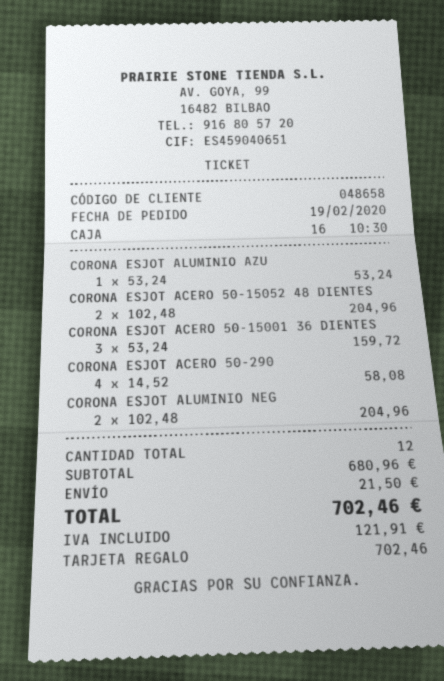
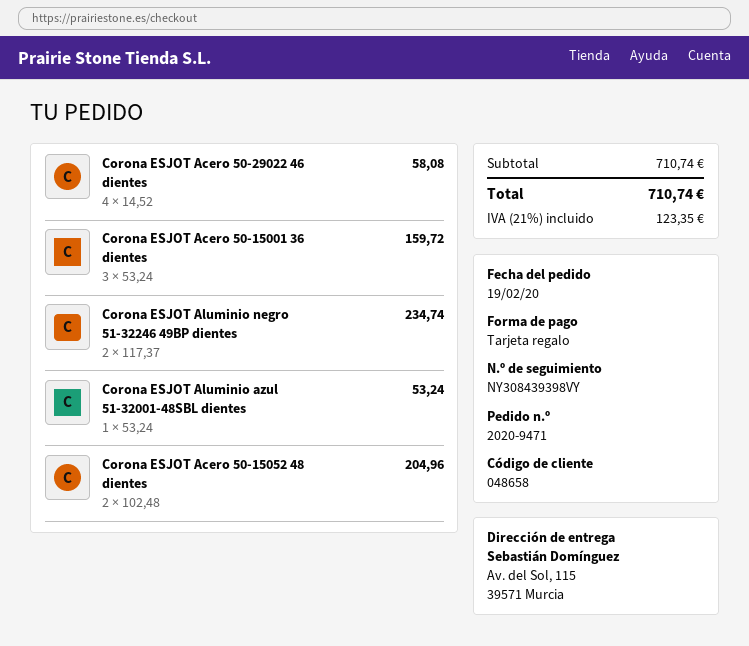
CORONA ESJOT ALUMINIO NEG: 2 x 102.48 = 204.96 -> 2 x 117.37 = 234.74
subtotal: 680.96 -> 710.74
shipping: 21.50 -> none
tax: 121.91 -> 123.35
total: 702.46 -> 710.74

